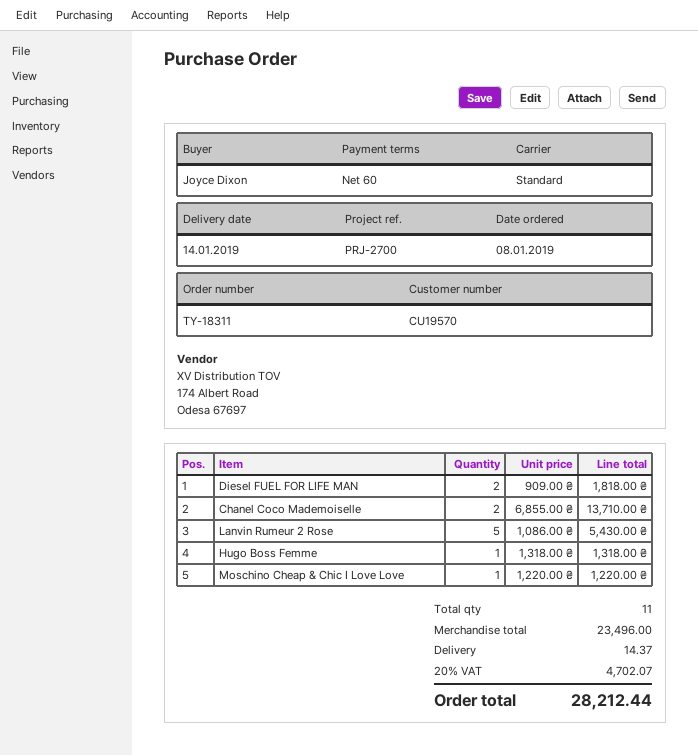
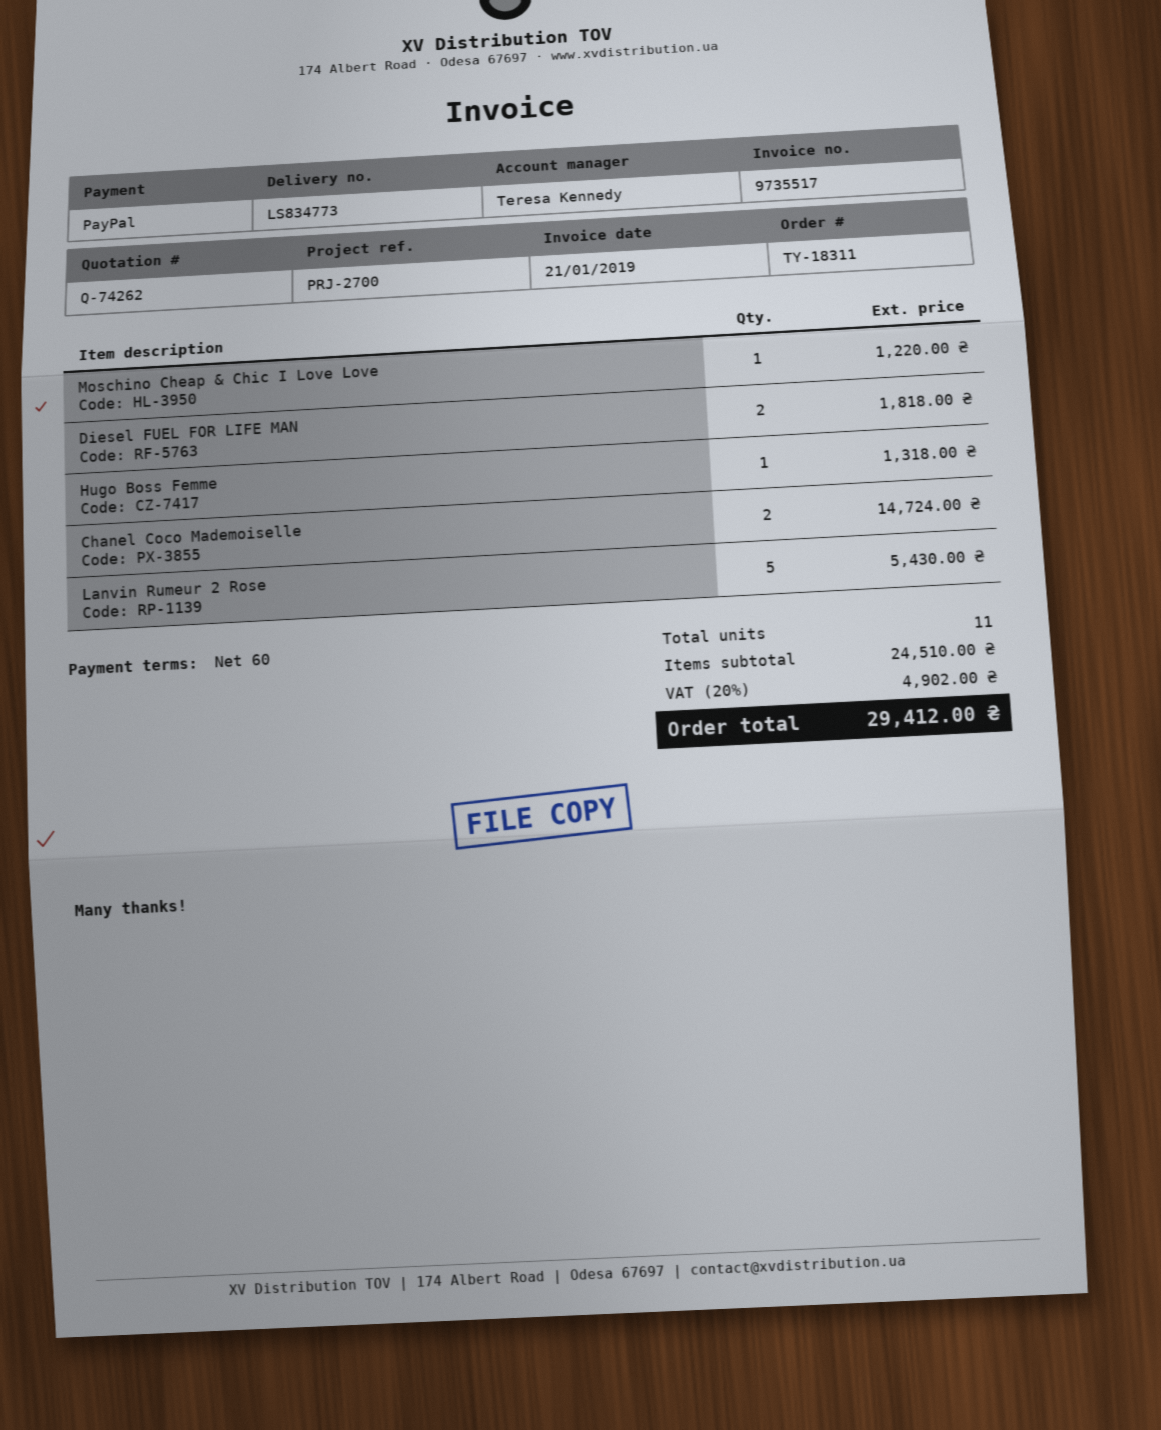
Chanel Coco Mademoiselle: 2 for 13710.00 -> 2 for 14724.00
subtotal: 23496.00 -> 24510.00
shipping: 14.37 -> none
tax: 20% = 4702.07 -> 20% = 4902.00
total: 28212.44 -> 29412.00

